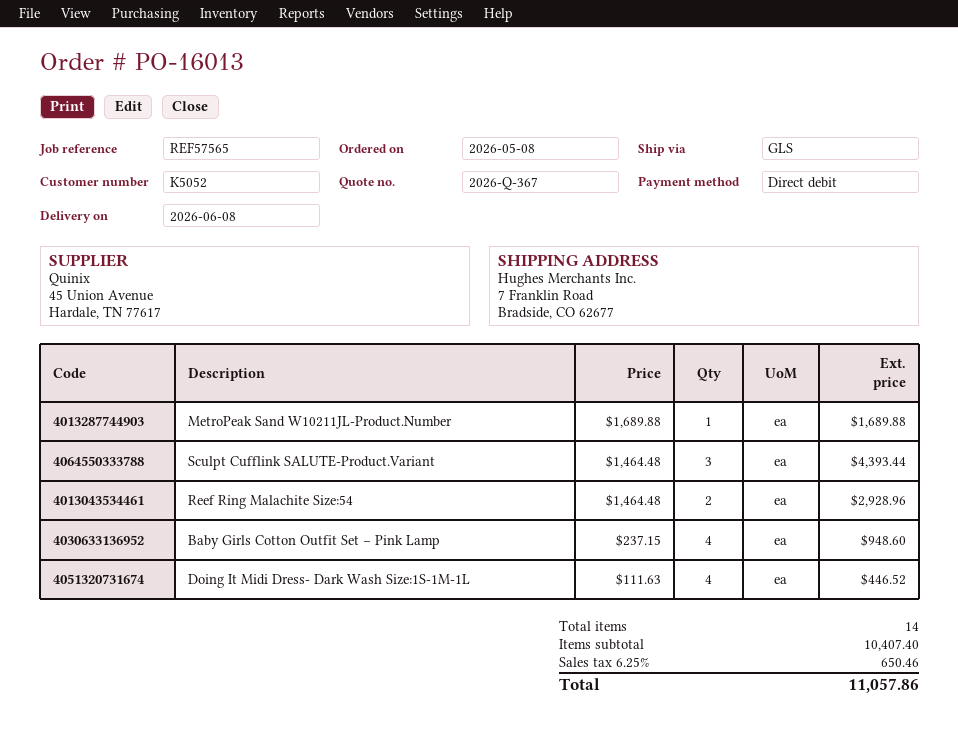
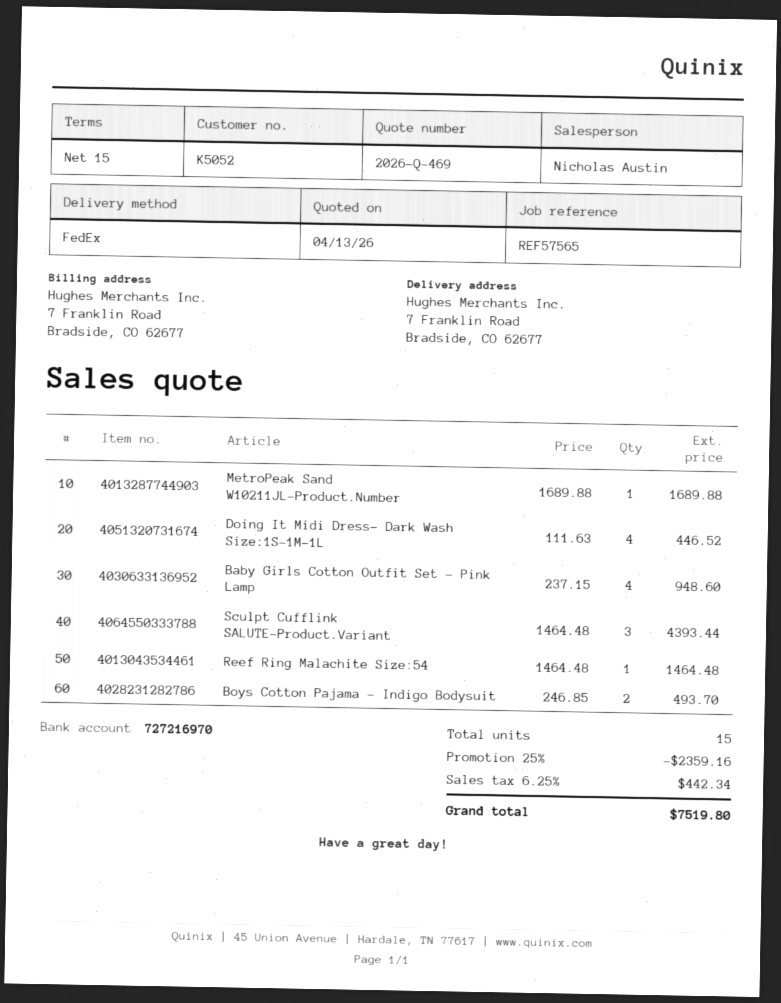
quote number: 2026-Q-367 -> 2026-Q-469
shipping method: GLS -> FedEx
Reef Ring Malachite Size:54: 2 x 1464.48 = 2928.96 -> 1 x 1464.48 = 1464.48
Boys Cotton Pajama – Indigo Bodysuit: none -> 2 x 246.85 = 493.70
total quantity: 14 -> 15
discount: none -> 25% = 2359.16
tax: 6.25% = 650.46 -> 6.25% = 442.34
total: 11057.86 -> 7519.80

